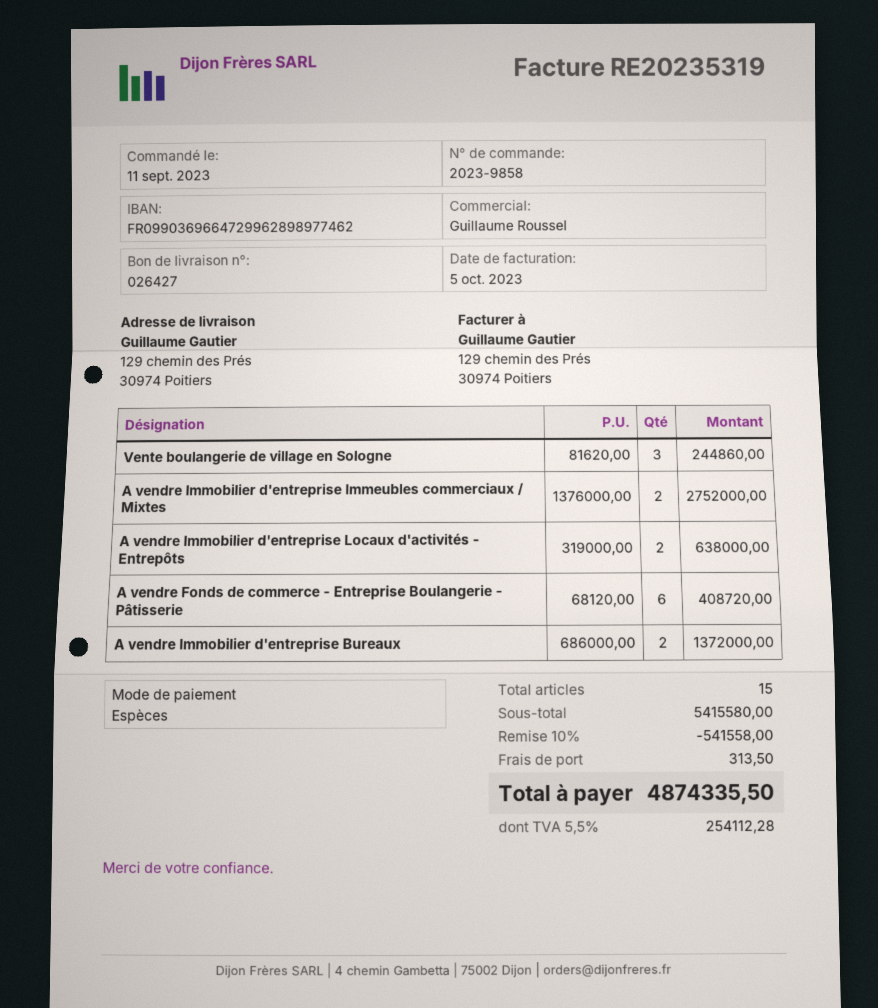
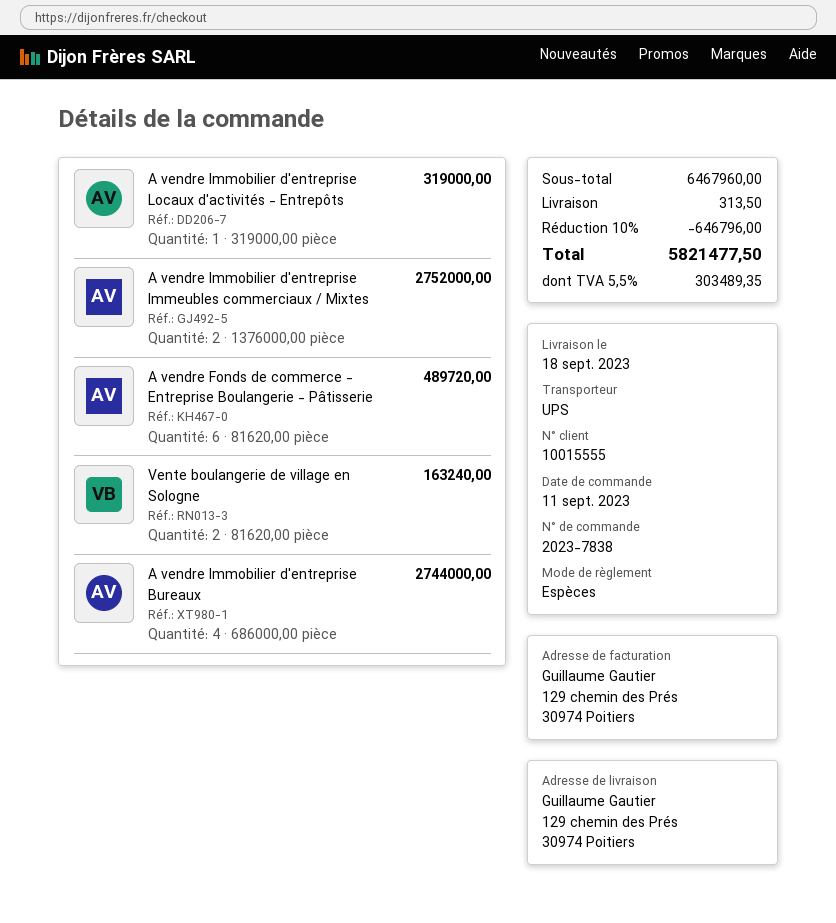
order number: 2023-9858 -> 2023-7838
Vente boulangerie de village en Sologne: 3 x 81620.00 = 244860.00 -> 2 x 81620.00 = 163240.00
A vendre Immobilier d'entreprise Locaux d'activités - Entrepôts: 2 x 319000.00 = 638000.00 -> 1 x 319000.00 = 319000.00
A vendre Fonds de commerce - Entreprise Boulangerie - Pâtisserie: 6 x 68120.00 = 408720.00 -> 6 x 81620.00 = 489720.00
A vendre Immobilier d'entreprise Bureaux: 2 x 686000.00 = 1372000.00 -> 4 x 686000.00 = 2744000.00
subtotal: 5415580.00 -> 6467960.00
discount: 10% = 541558.00 -> 10% = 646796.00
tax: 5.5% = 254112.28 -> 5.5% = 303489.35
total: 4874335.50 -> 5821477.50

